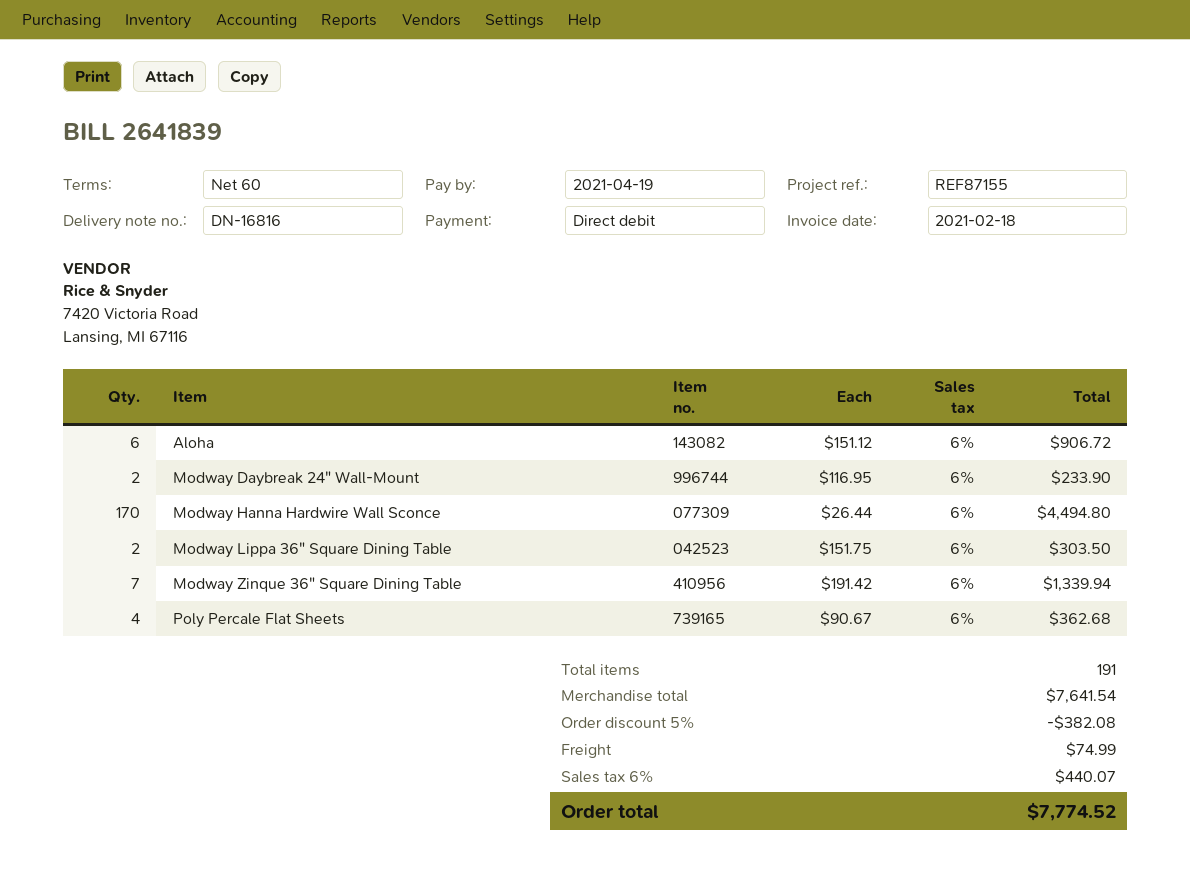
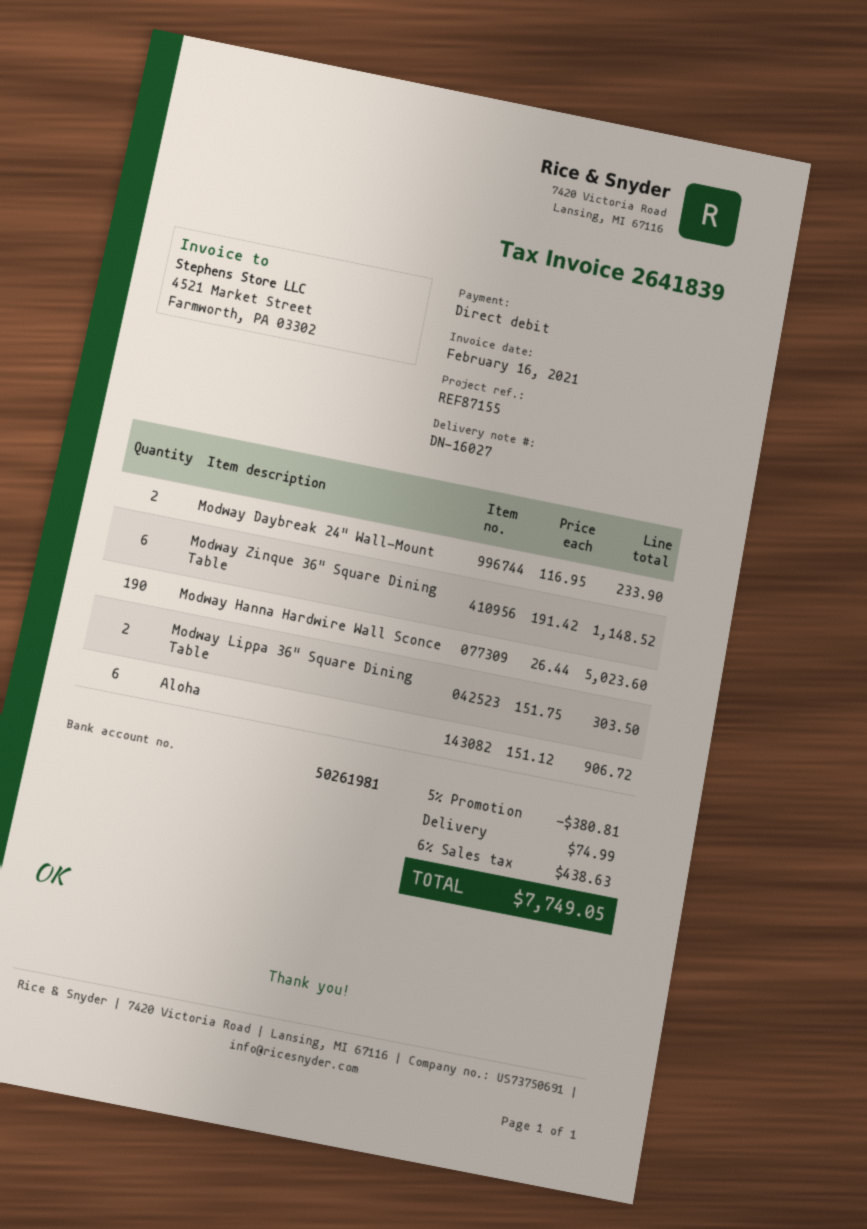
delivery note number: DN-16816 -> DN-16027
invoice date: 2021-02-18 -> 2021-02-16
Modway Hanna Hardwire Wall Sconce: 170 x 26.44 = 4494.80 -> 190 x 26.44 = 5023.60
Modway Zinque 36" Square Dining Table: 7 x 191.42 = 1339.94 -> 6 x 191.42 = 1148.52
Poly Percale Flat Sheets: 4 x 90.67 = 362.68 -> none
discount: 5% = 382.08 -> 5% = 380.81
tax: 6% = 440.07 -> 6% = 438.63
total: 7774.52 -> 7749.05

